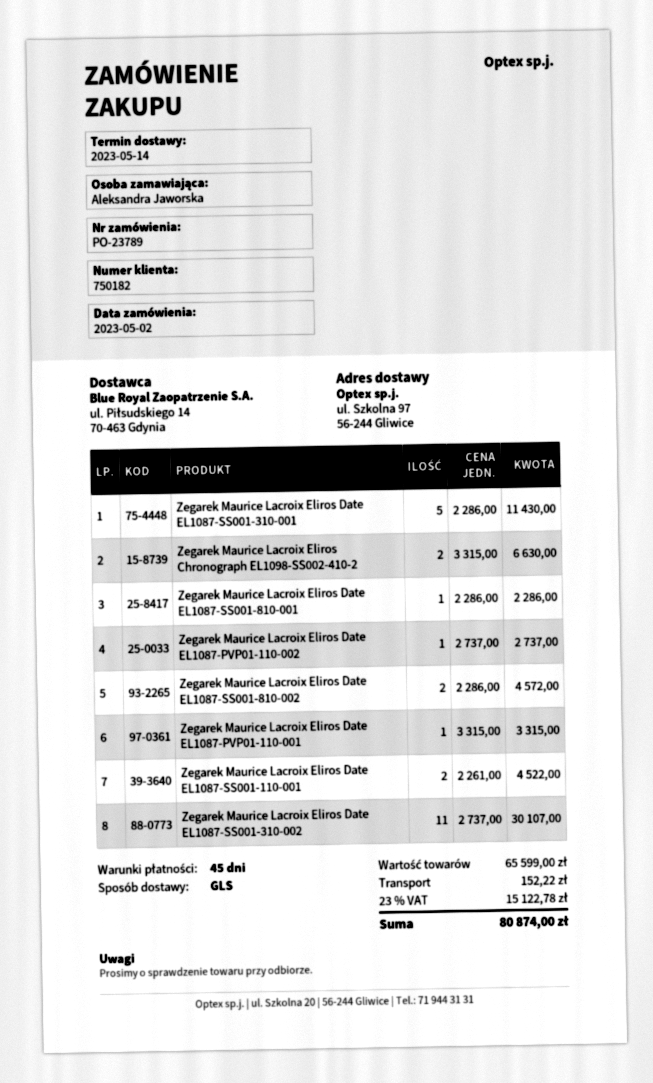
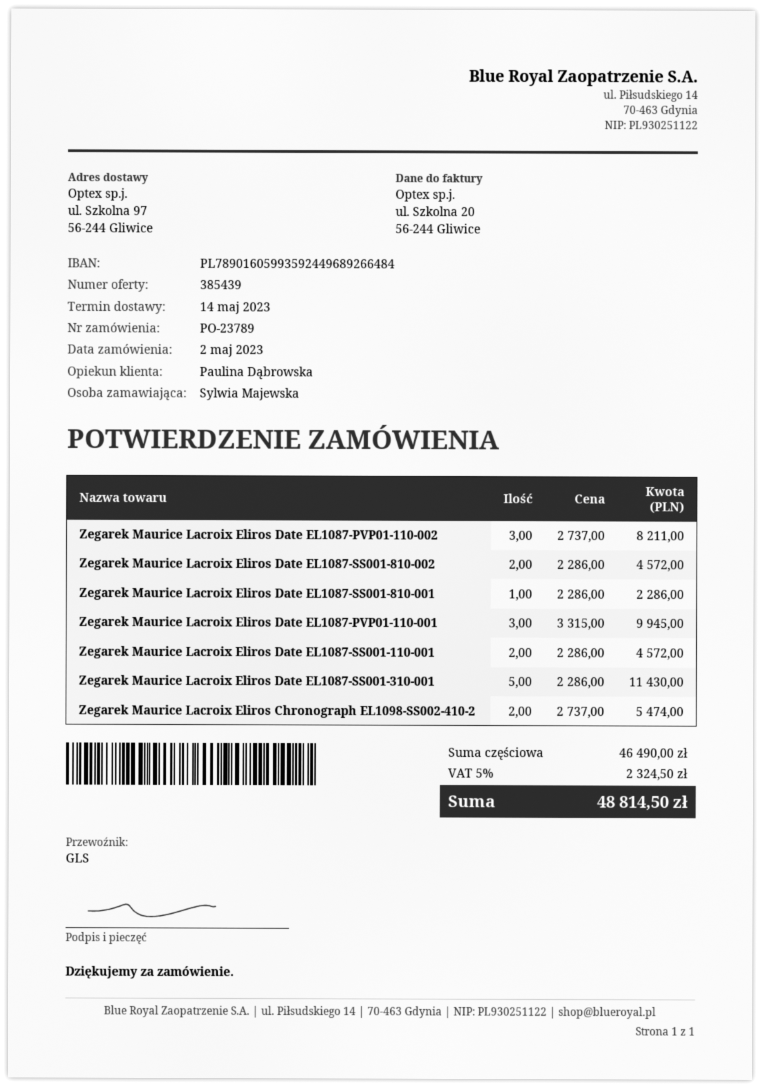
ordered by: Aleksandra Jaworska -> Sylwia Majewska
Zegarek Maurice Lacroix Eliros Chronograph EL1098-SS002-410-2: 2 x 3315.00 = 6630.00 -> 2 x 2737.00 = 5474.00
Zegarek Maurice Lacroix Eliros Date EL1087-PVP01-110-002: 1 x 2737.00 = 2737.00 -> 3 x 2737.00 = 8211.00
Zegarek Maurice Lacroix Eliros Date EL1087-PVP01-110-001: 1 x 3315.00 = 3315.00 -> 3 x 3315.00 = 9945.00
Zegarek Maurice Lacroix Eliros Date EL1087-SS001-110-001: 2 x 2261.00 = 4522.00 -> 2 x 2286.00 = 4572.00
Zegarek Maurice Lacroix Eliros Date EL1087-SS001-310-002: 11 x 2737.00 = 30107.00 -> none
subtotal: 65599.00 -> 46490.00
shipping: 152.22 -> none
tax: 23% = 15122.78 -> 5% = 2324.50
total: 80874.00 -> 48814.50

